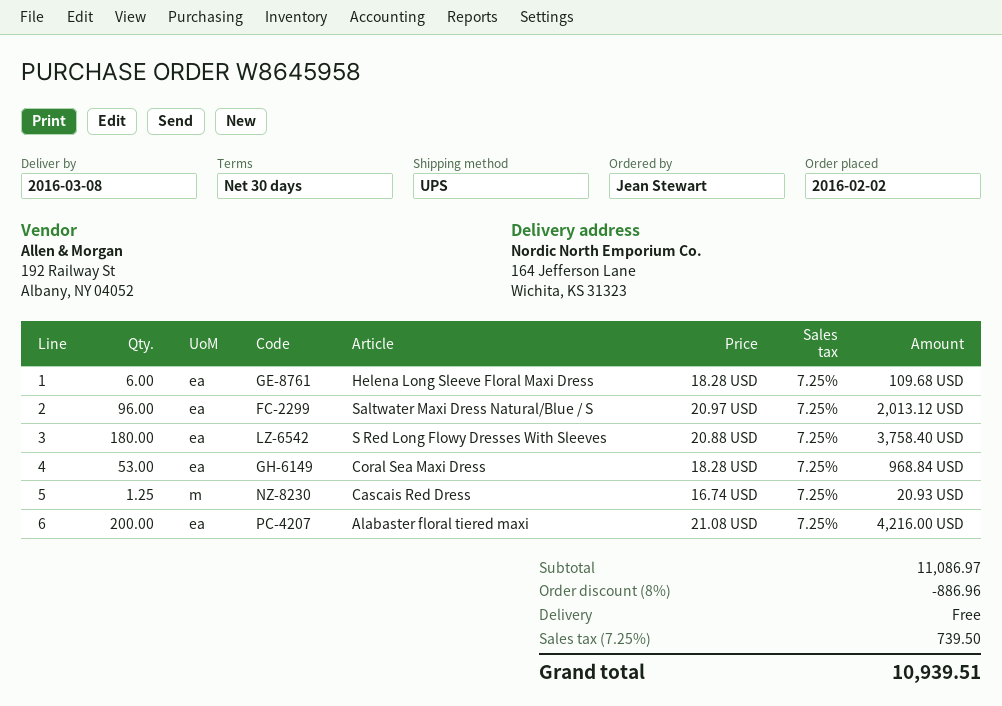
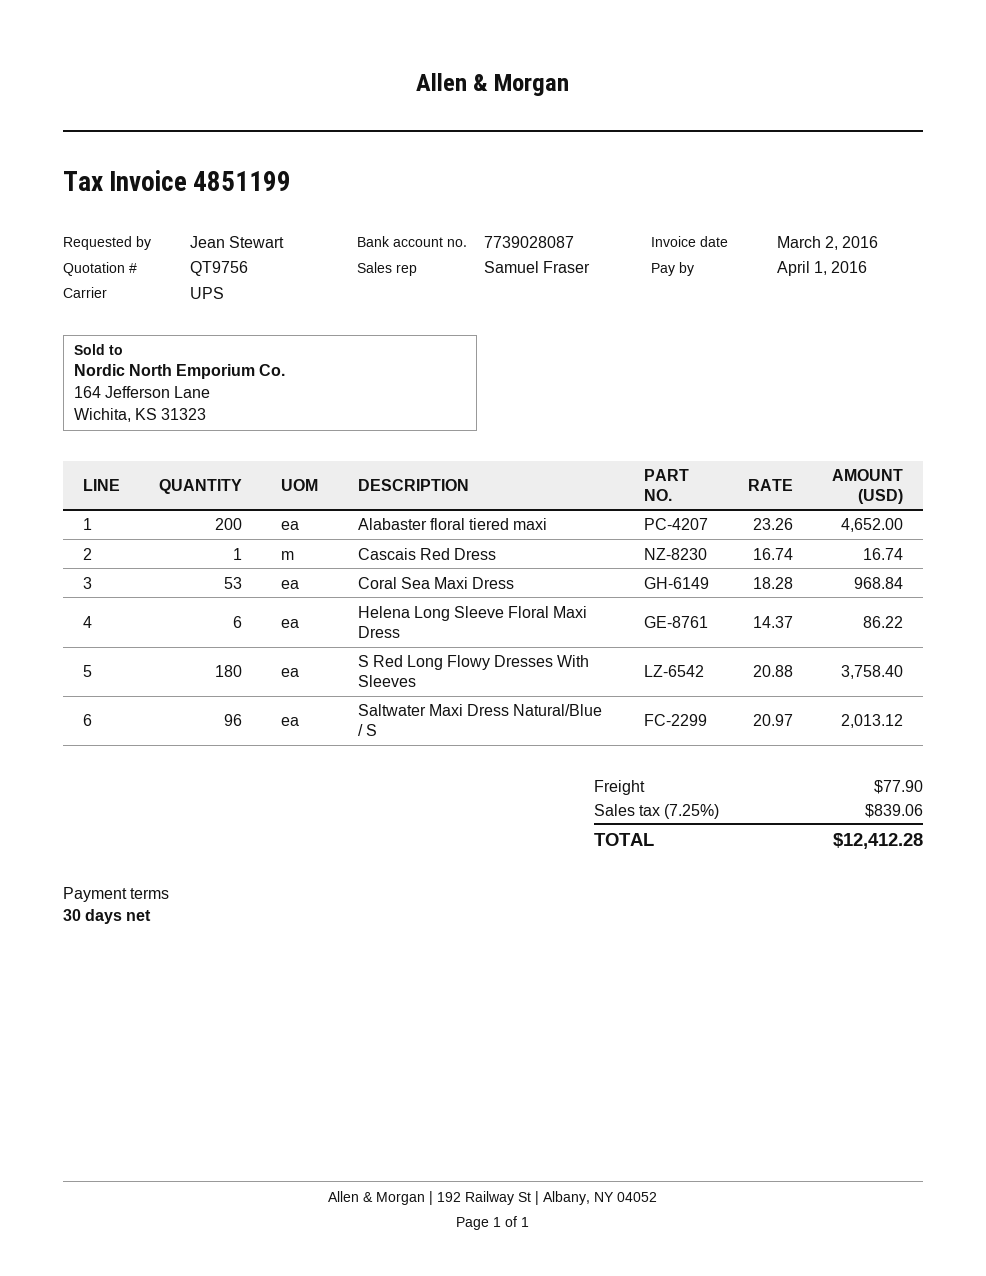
Helena Long Sleeve Floral Maxi Dress: 6 x 18.28 = 109.68 -> 6 x 14.37 = 86.22
Cascais Red Dress: 1.25 x 16.74 = 20.93 -> 1 x 16.74 = 16.74
Alabaster floral tiered maxi: 200 x 21.08 = 4216.00 -> 200 x 23.26 = 4652.00
discount: 8% = 886.96 -> none
shipping: 0.00 -> 77.90
tax: 7.25% = 739.50 -> 7.25% = 839.06
total: 10939.51 -> 12412.28

